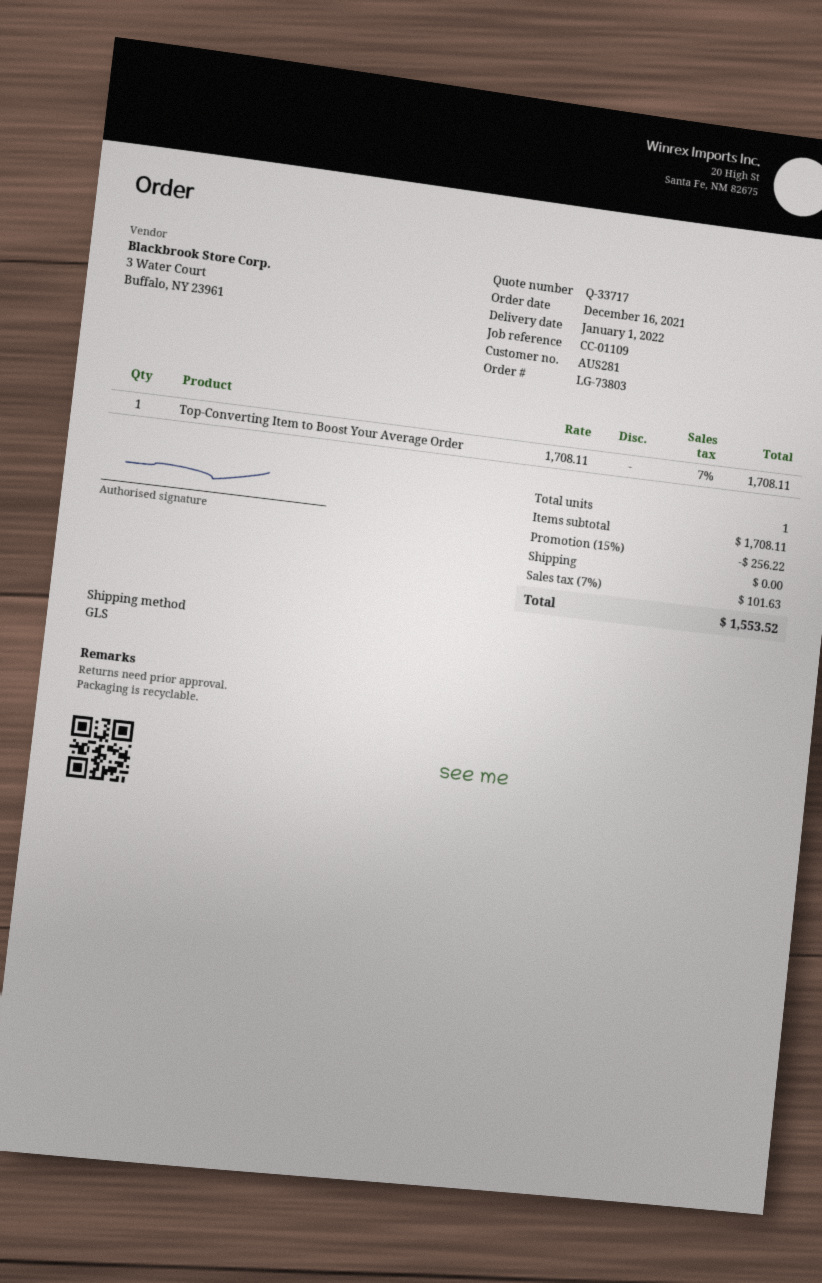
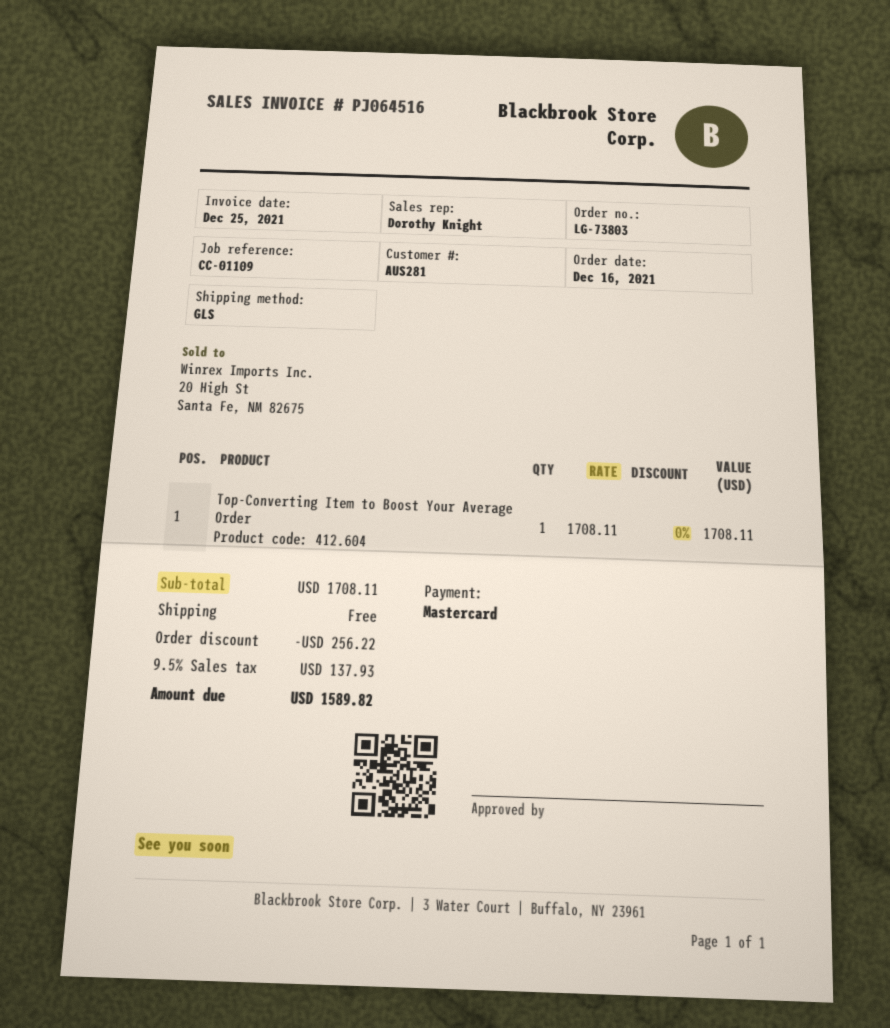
tax: 7% = 101.63 -> 9.5% = 137.93
total: 1553.52 -> 1589.82

